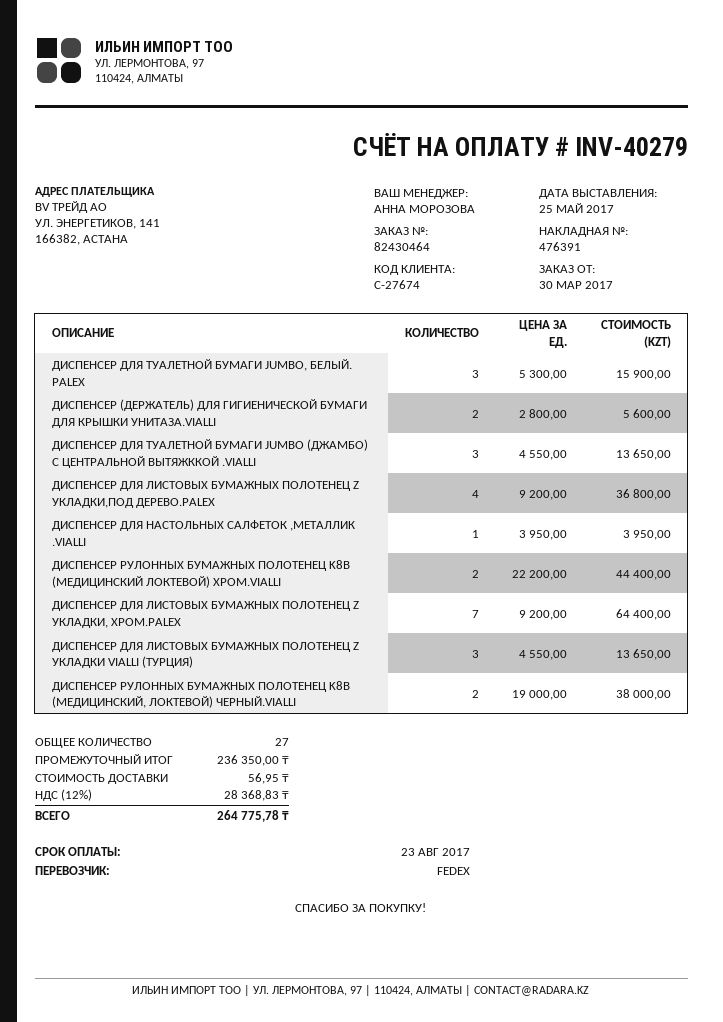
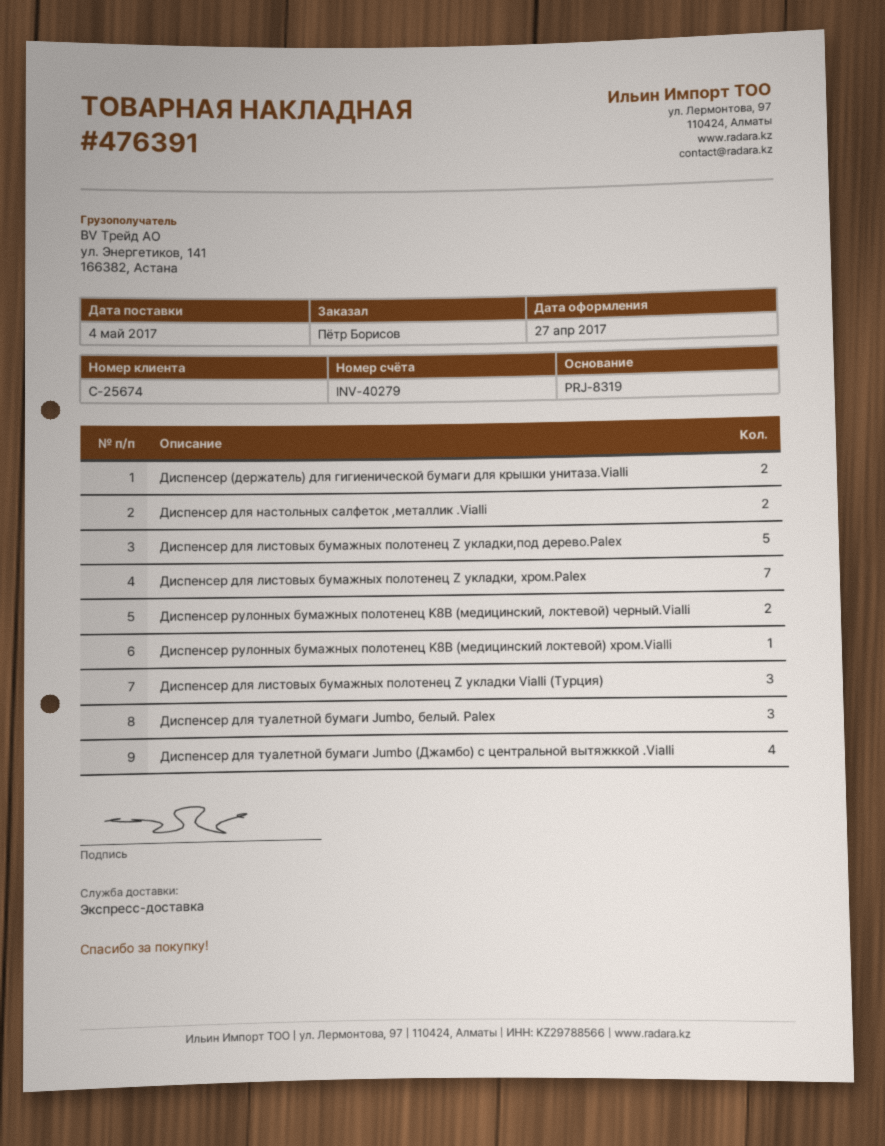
order date: 2017-03-30 -> 2017-04-27
customer number: C-27674 -> C-25674
shipping method: FedEx -> express
ДИСПЕНСЕР ДЛЯ ТУАЛЕТНОЙ БУМАГИ JUMBO (ДЖАМБО) С ЦЕНТРАЛЬНОЙ ВЫТЯЖККОЙ .VIALLI: 3 -> 4
ДИСПЕНСЕР ДЛЯ ЛИСТОВЫХ БУМАЖНЫХ ПОЛОТЕНЕЦ Z УКЛАДКИ,ПОД ДЕРЕВО.PALEX: 4 -> 5
ДИСПЕНСЕР ДЛЯ НАСТОЛЬНЫХ САЛФЕТОК ,МЕТАЛЛИК .VIALLI: 1 -> 2
ДИСПЕНСЕР РУЛОННЫХ БУМАЖНЫХ ПОЛОТЕНЕЦ K8В (МЕДИЦИНСКИЙ ЛОКТЕВОЙ) ХРОМ.VIALLI: 2 -> 1

